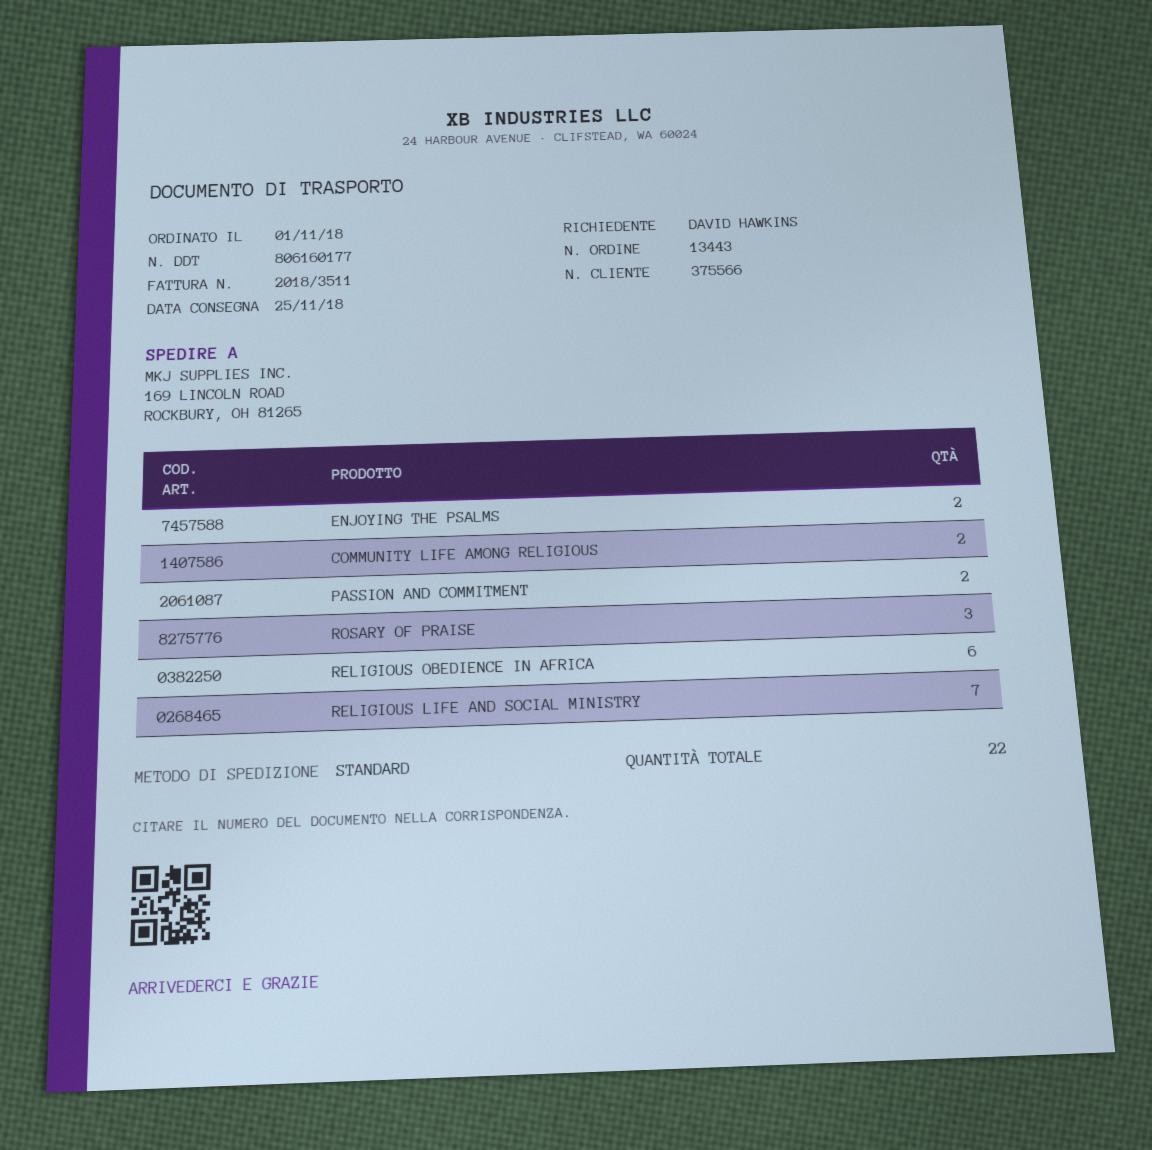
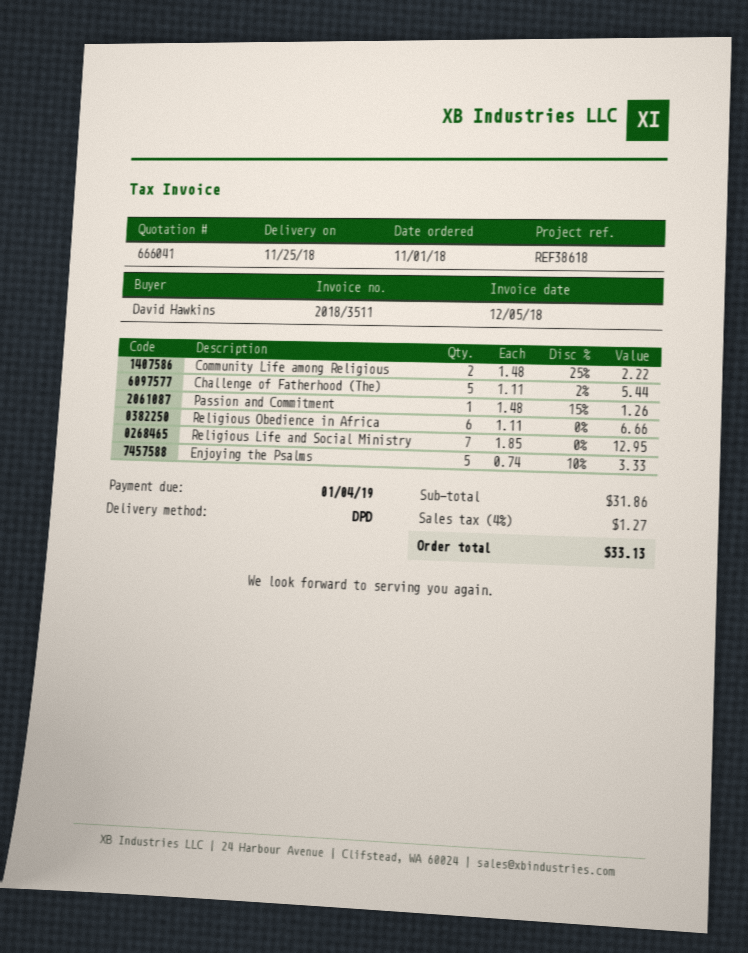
shipping method: standard -> DPD
ENJOYING THE PSALMS: 2 -> 5
PASSION AND COMMITMENT: 2 -> 1
ROSARY OF PRAISE: 3 -> none
Challenge of Fatherhood (The): none -> 5

